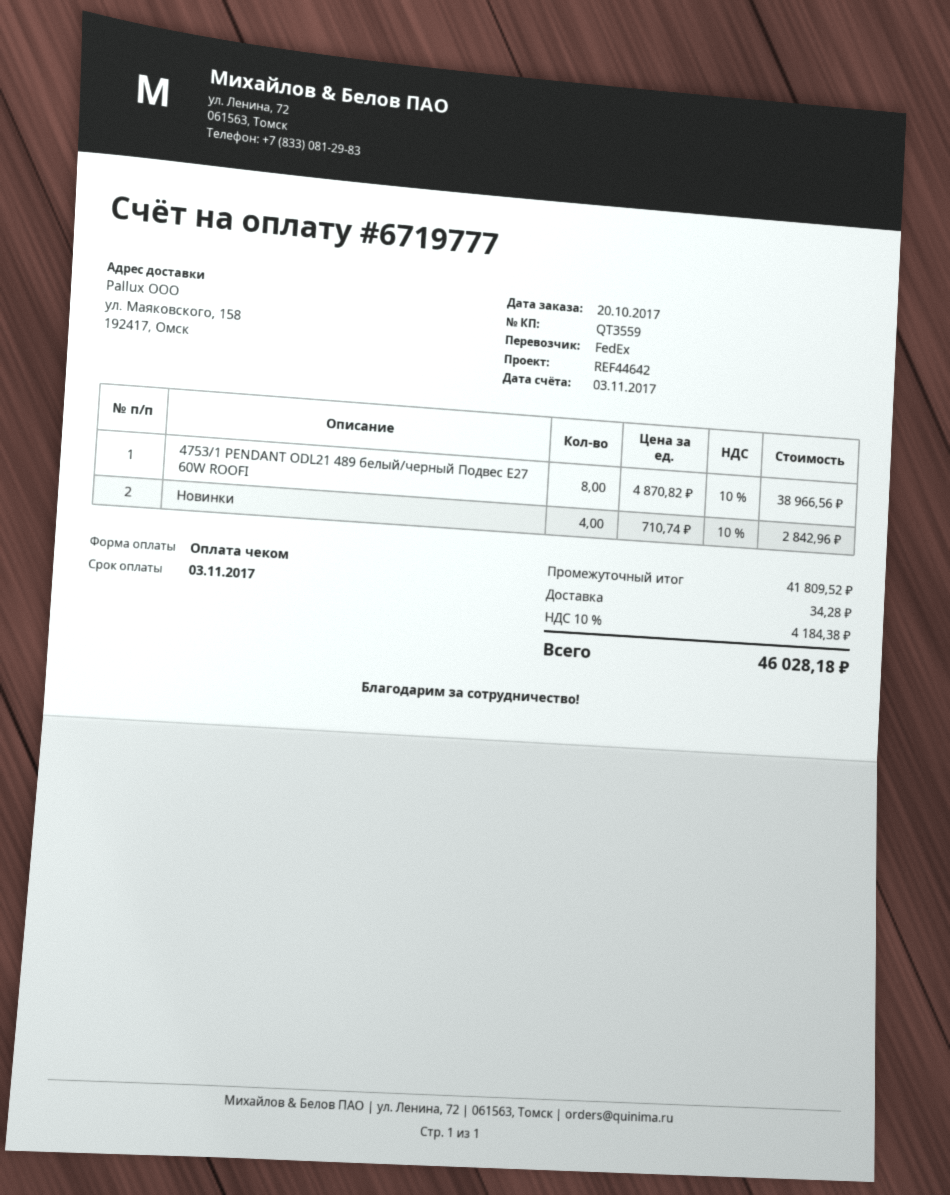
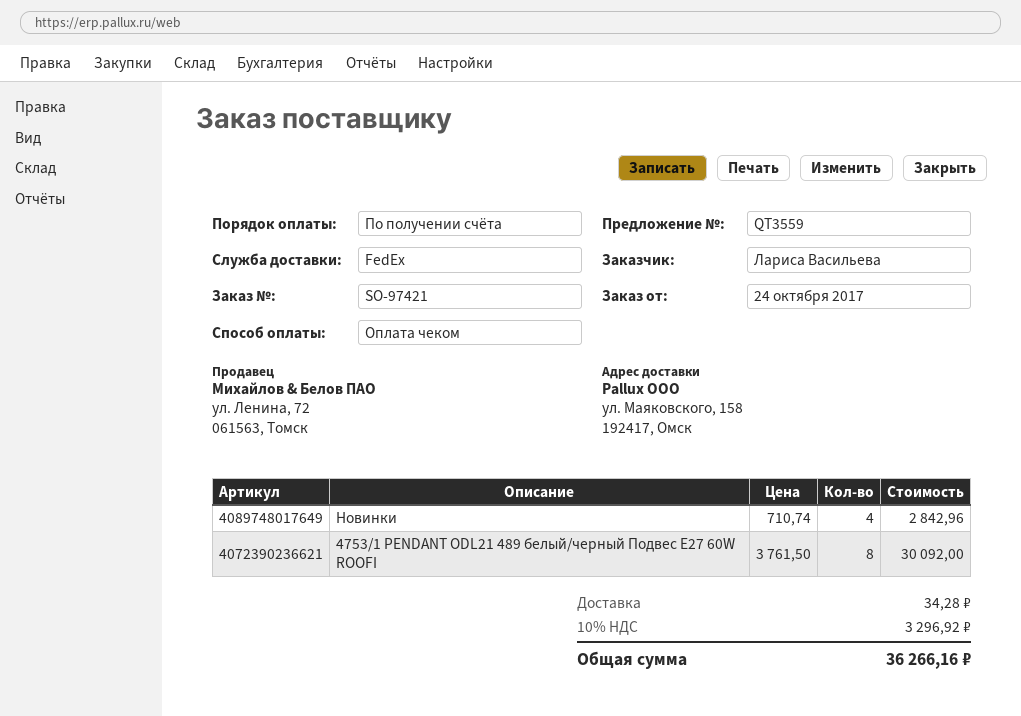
order date: 2017-10-20 -> 2017-10-24
4753/1 PENDANT ODL21 489 белый/черный Подвес E27 60W ROOFI: 8 x 4870.82 = 38966.56 -> 8 x 3761.50 = 30092.00
tax: 10% = 4184.38 -> 10% = 3296.92
total: 46028.18 -> 36266.16

